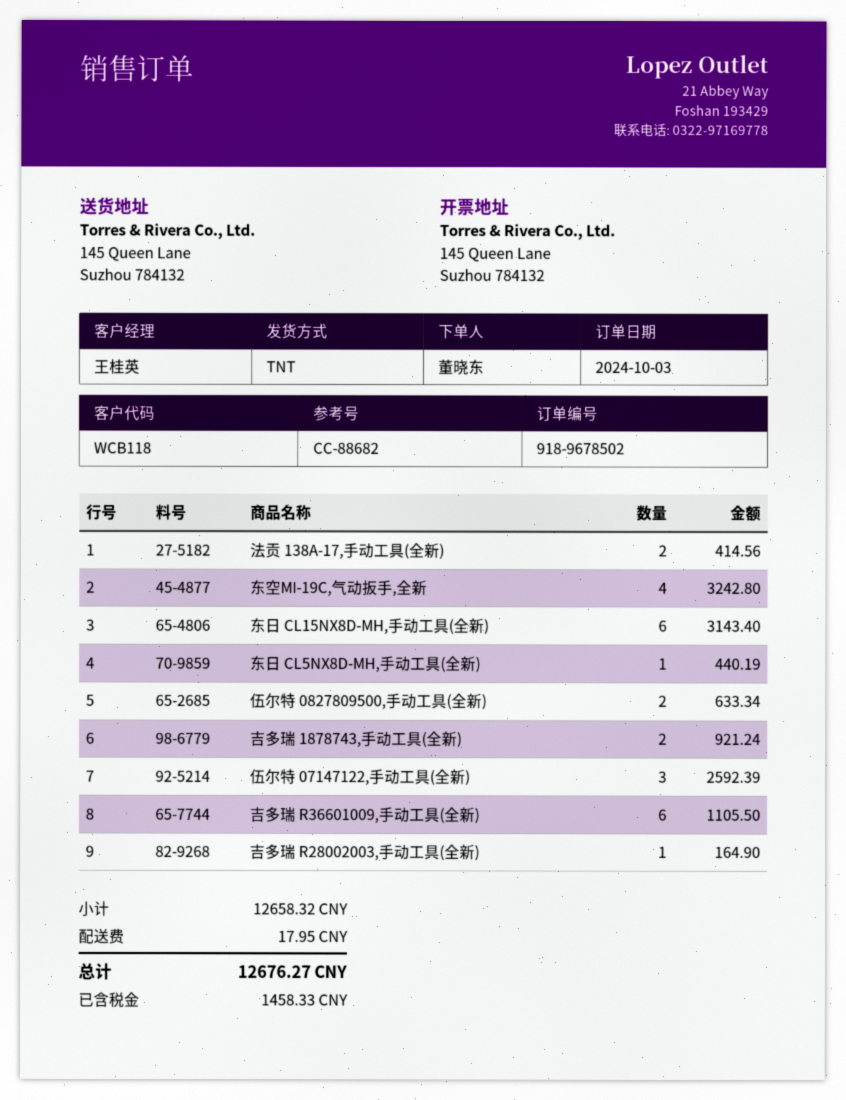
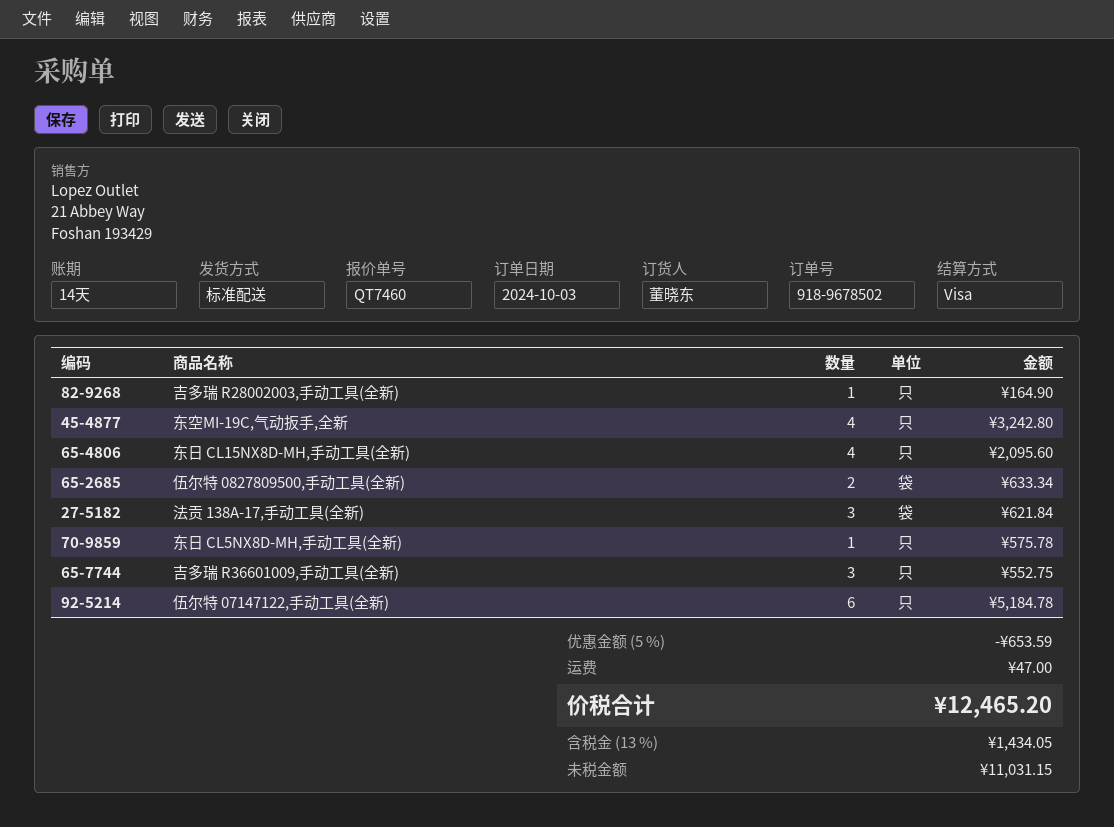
shipping method: TNT -> standard
法贡 138A-17,手动工具(全新): 2 for 414.56 -> 3 for 621.84
东日 CL15NX8D-MH,手动工具(全新): 6 for 3143.40 -> 4 for 2095.60
东日 CL5NX8D-MH,手动工具(全新): 1 for 440.19 -> 1 for 575.78
吉多瑞 1878743,手动工具(全新): 2 for 921.24 -> none
伍尔特 07147122,手动工具(全新): 3 for 2592.39 -> 6 for 5184.78
吉多瑞 R36601009,手动工具(全新): 6 for 1105.50 -> 3 for 552.75
discount: none -> 5% = 653.59
shipping: 17.95 -> 47.00
tax: 1458.33 -> 1434.05
total: 12676.27 -> 12465.20

